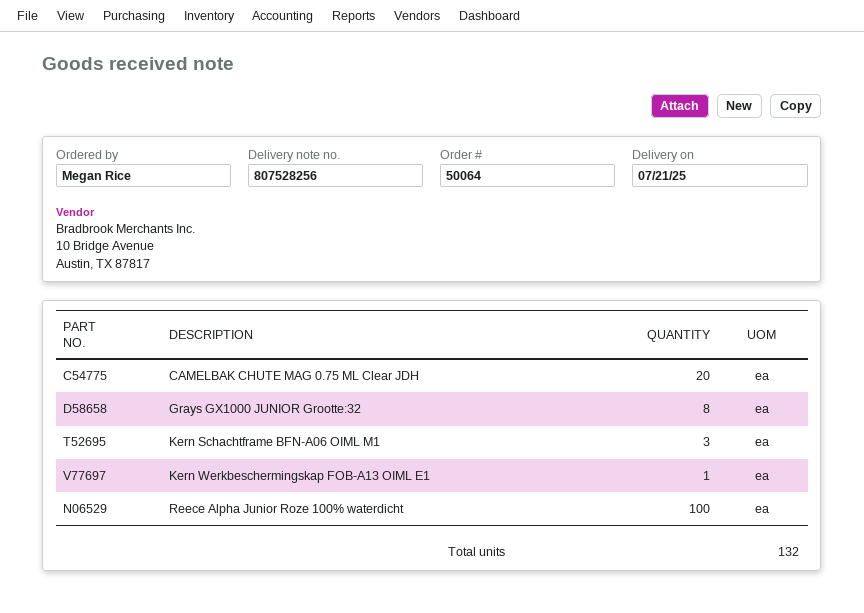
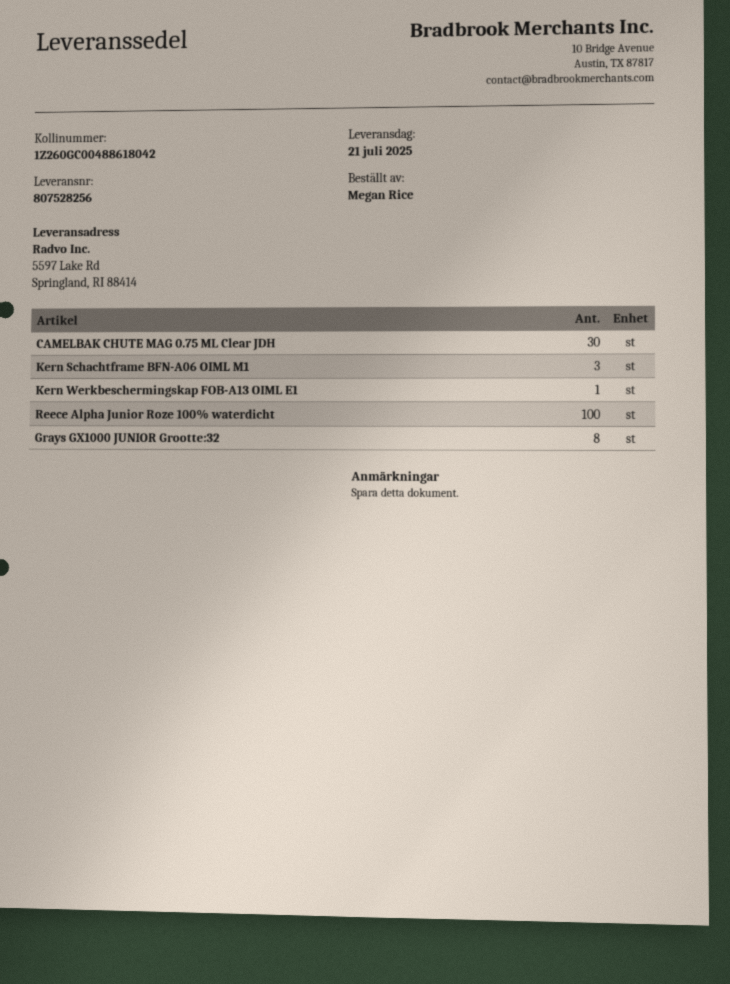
CAMELBAK CHUTE MAG 0.75 ML Clear JDH: 20 -> 30

